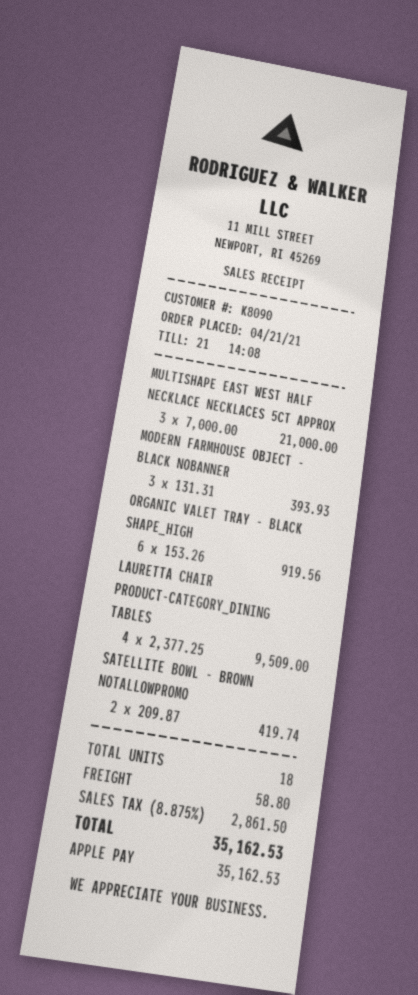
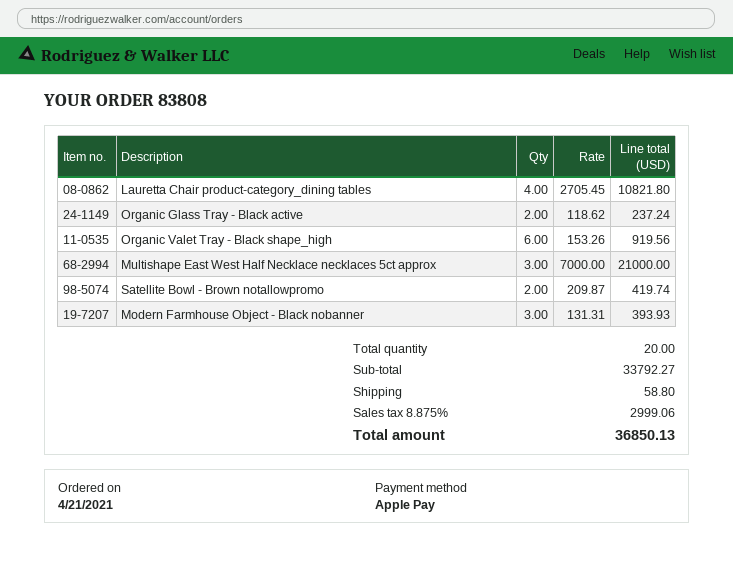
LAURETTA CHAIR PRODUCT-CATEGORY_DINING TABLES: 4 x 2377.25 = 9509.00 -> 4 x 2705.45 = 10821.80
Organic Glass Tray - Black active: none -> 2 x 118.62 = 237.24
total quantity: 18 -> 20
tax: 8.875% = 2861.50 -> 8.875% = 2999.06
total: 35162.53 -> 36850.13

